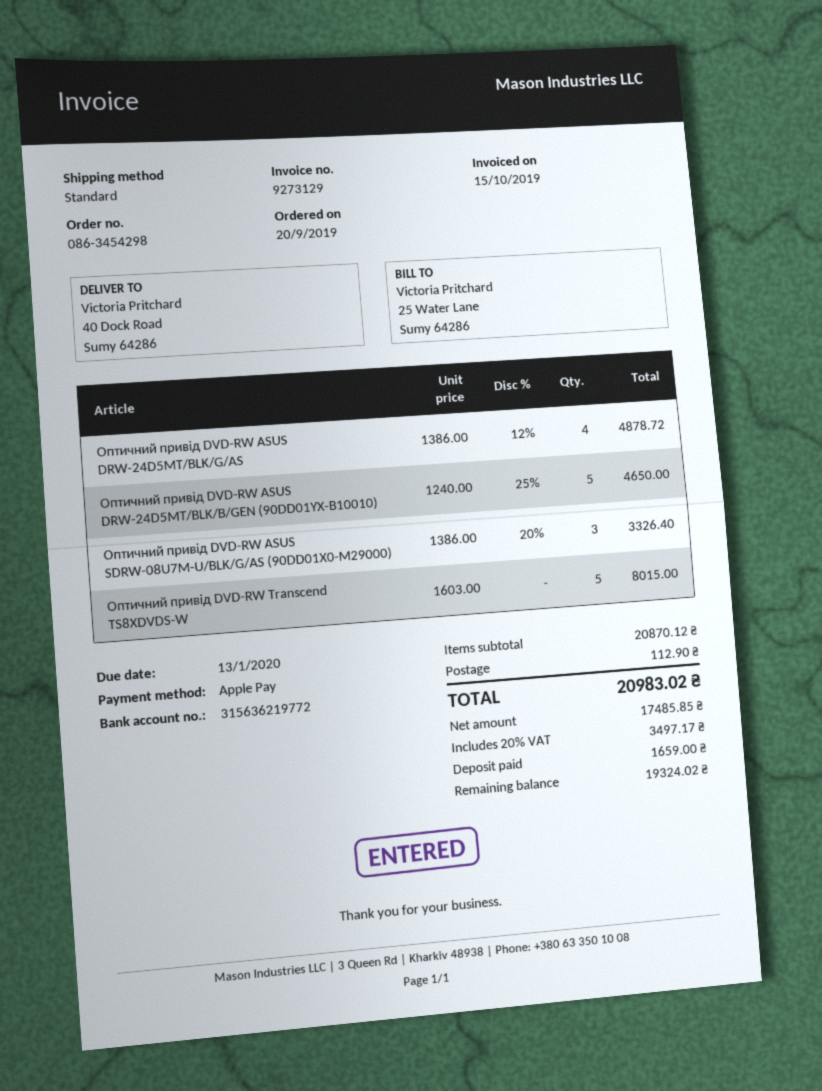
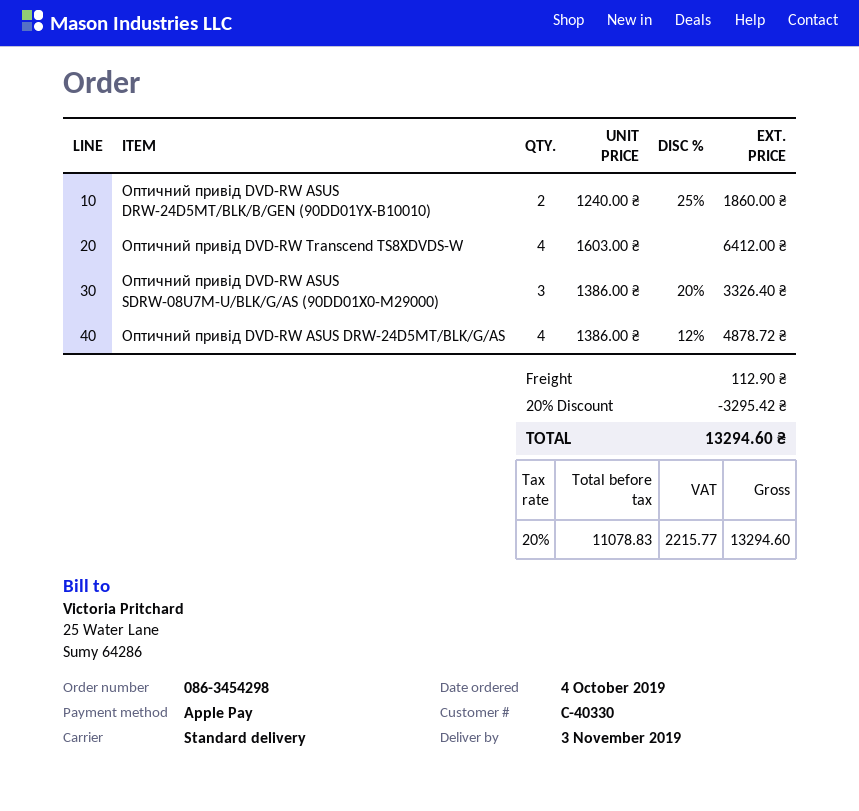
order date: 2019-09-20 -> 2019-10-04
Оптичний привід DVD-RW ASUS DRW-24D5MT/BLK/B/GEN (90DD01YX-B10010): 5 x 1240.00 - 25% = 4650.00 -> 2 x 1240.00 - 25% = 1860.00
Оптичний привід DVD-RW Transcend TS8XDVDS-W: 5 x 1603.00 = 8015.00 -> 4 x 1603.00 = 6412.00
discount: none -> 20% = 3295.42
net: 17485.85 -> 11078.83
tax: 20% = 3497.17 -> 20% = 2215.77
total: 20983.02 -> 13294.60

